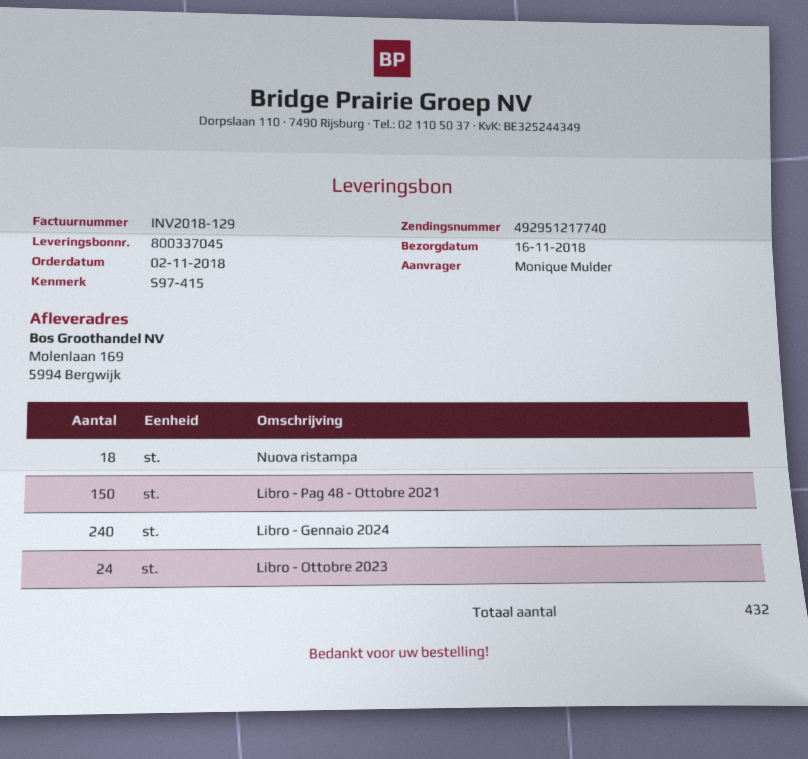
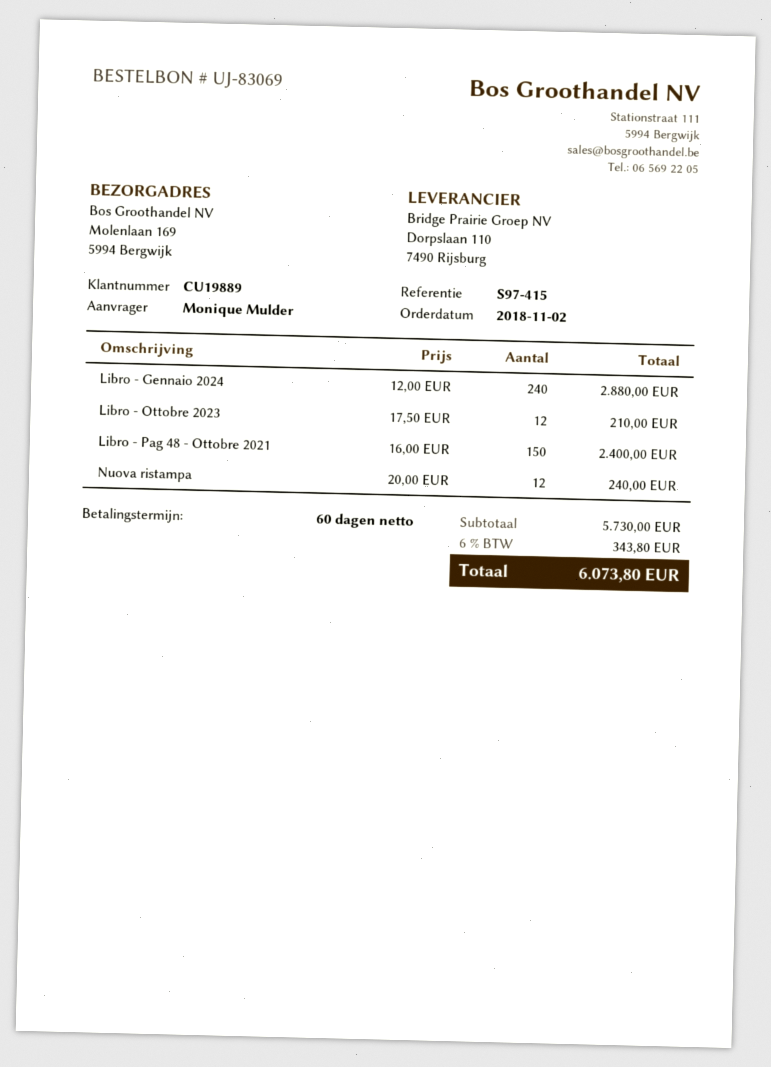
Nuova ristampa: 18 -> 12
Libro - Ottobre 2023: 24 -> 12

